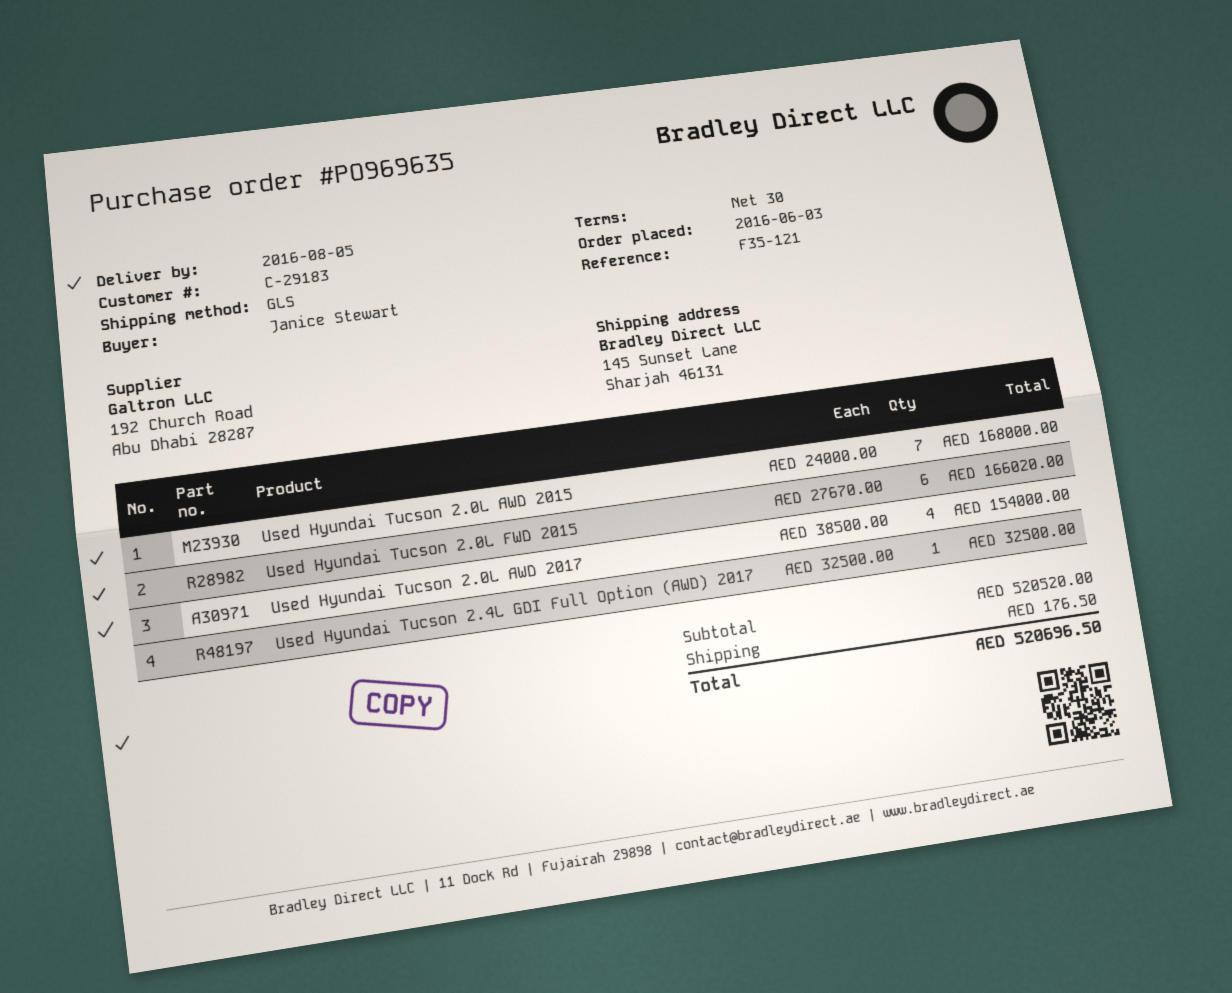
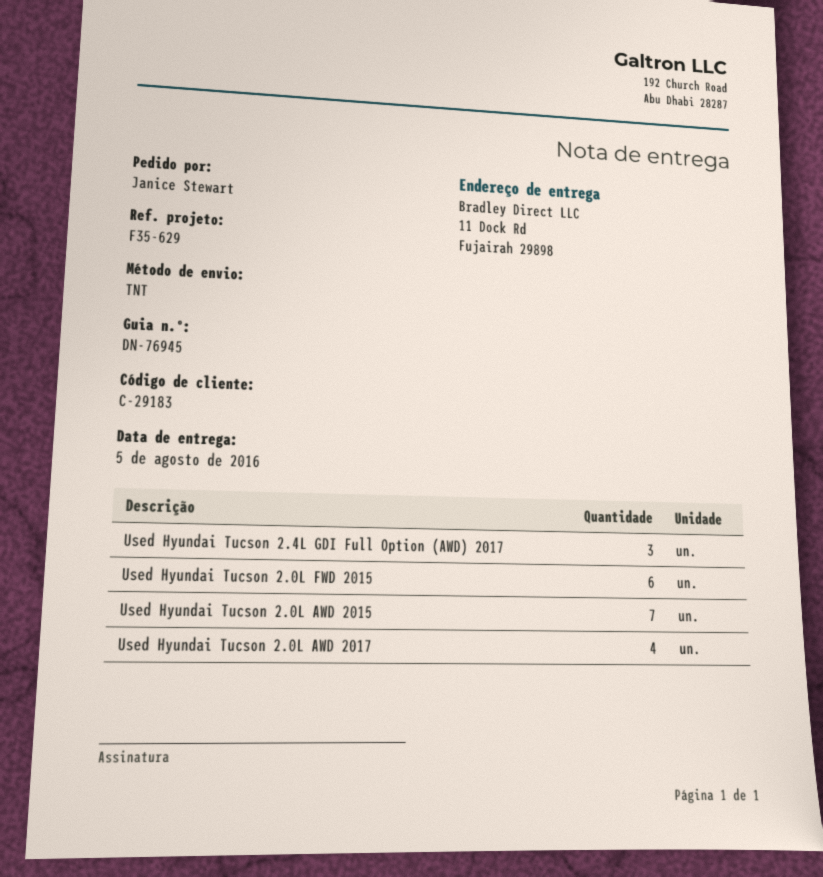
reference: F35-121 -> F35-629
shipping method: GLS -> TNT
ship to: 145 Sunset Lane, Sharjah 46131 -> 11 Dock Rd, Fujairah 29898
Used Hyundai Tucson 2.4L GDI Full Option (AWD) 2017: 1 -> 3

